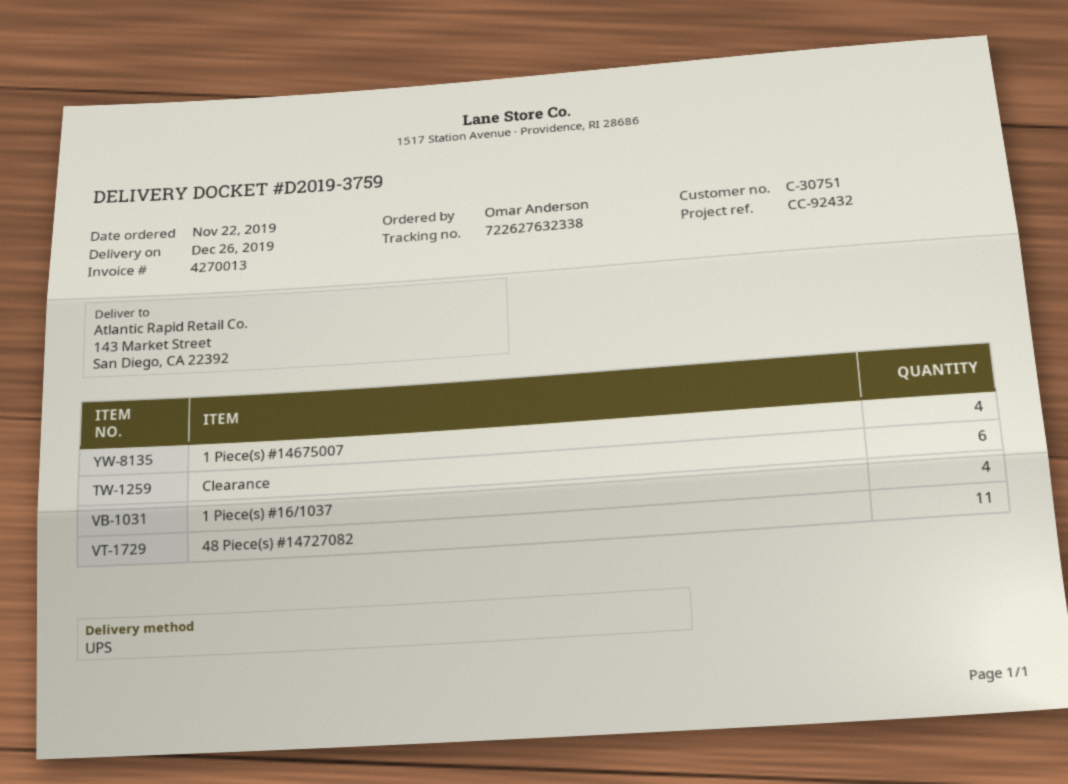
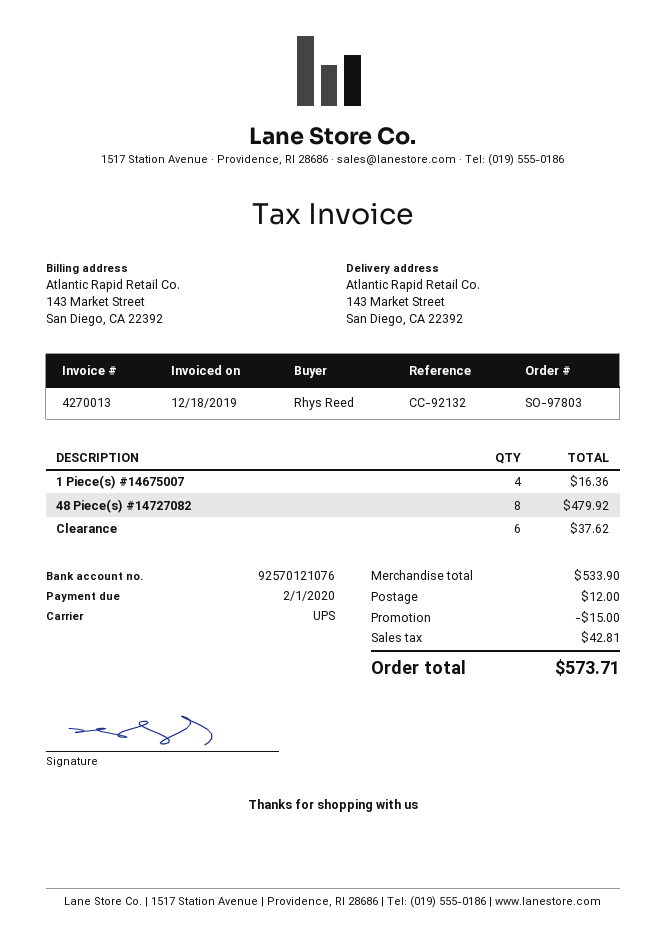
reference: CC-92432 -> CC-92132
ordered by: Omar Anderson -> Rhys Reed
1 Piece(s) #16/1037: 4 -> none
48 Piece(s) #14727082: 11 -> 8

